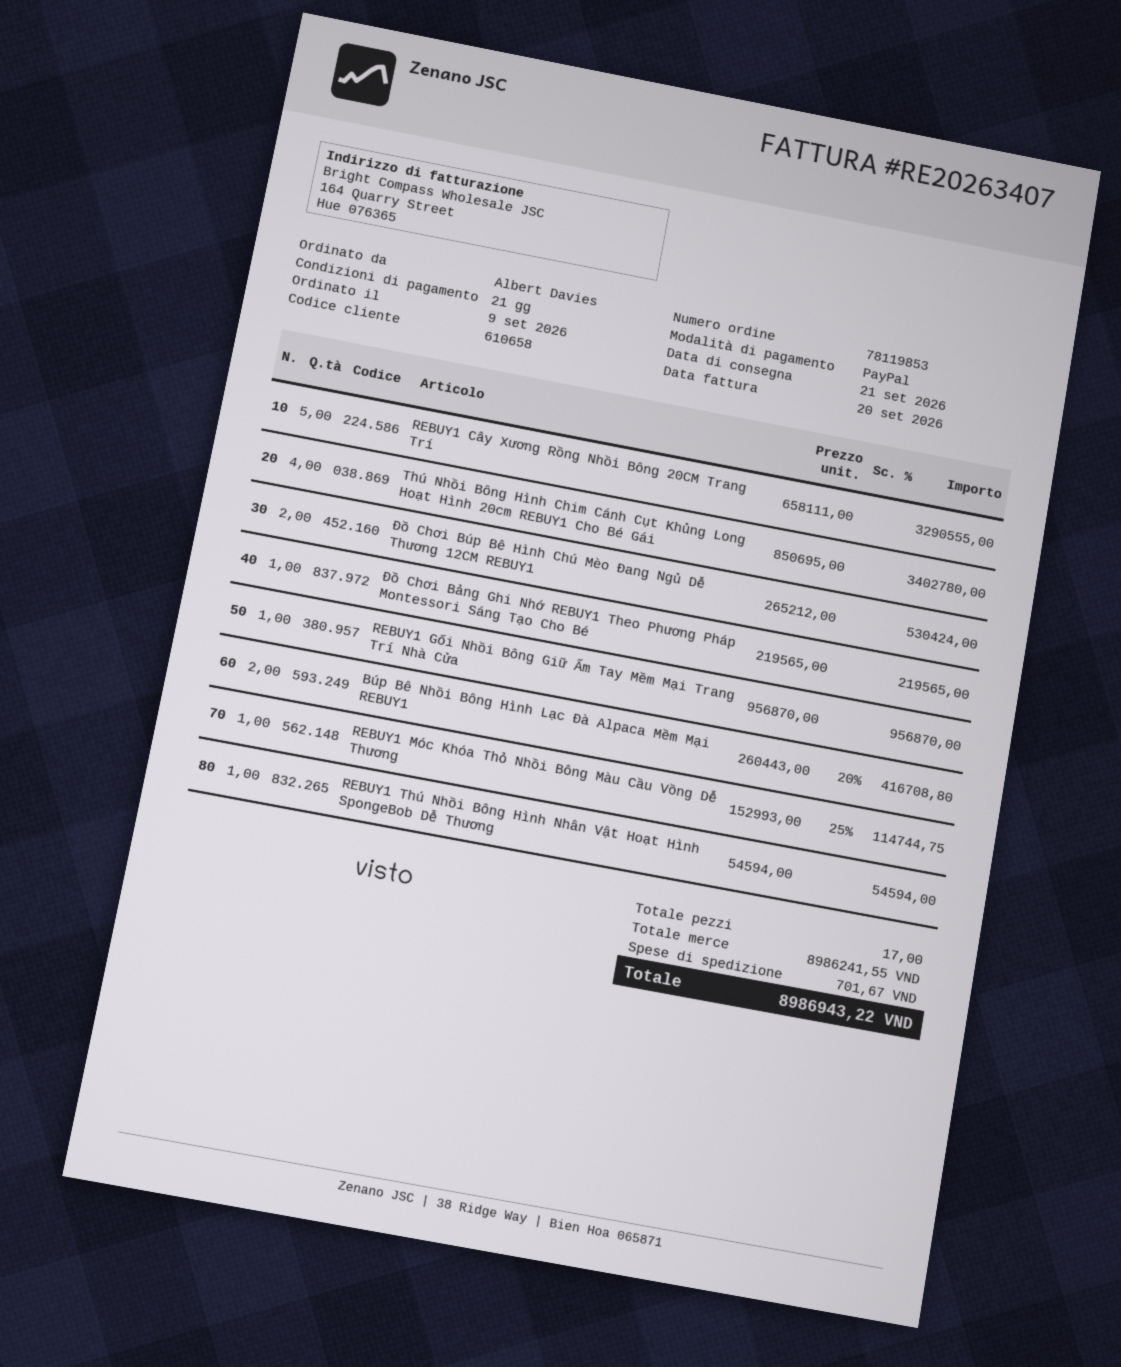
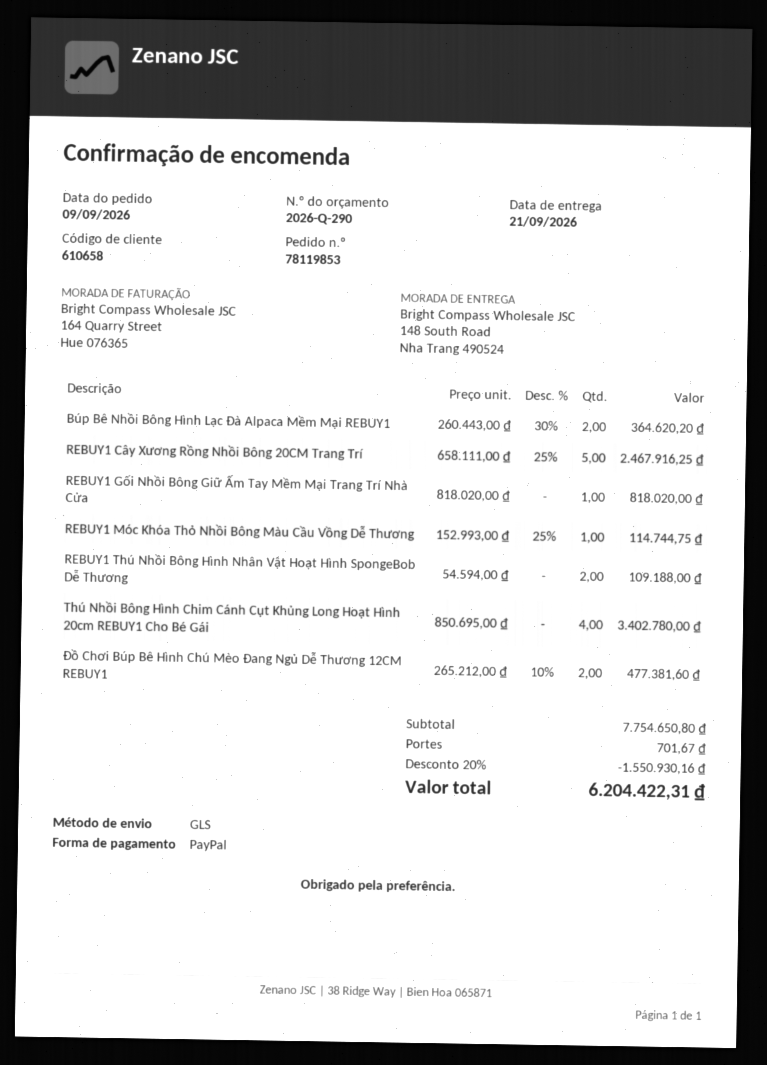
REBUY1 Cây Xương Rồng Nhồi Bông 20CM Trang Trí: 5 x 658111.00 = 3290555.00 -> 5 x 658111.00 - 25% = 2467916.25
Đồ Chơi Búp Bê Hình Chú Mèo Đang Ngủ Dễ Thương 12CM REBUY1: 2 x 265212.00 = 530424.00 -> 2 x 265212.00 - 10% = 477381.60
Đồ Chơi Bảng Ghi Nhớ REBUY1 Theo Phương Pháp Montessori Sáng Tạo Cho Bé: 1 x 219565.00 = 219565.00 -> none
REBUY1 Gối Nhồi Bông Giữ Ấm Tay Mềm Mại Trang Trí Nhà Cửa: 1 x 956870.00 = 956870.00 -> 1 x 818020.00 = 818020.00
Búp Bê Nhồi Bông Hình Lạc Đà Alpaca Mềm Mại REBUY1: 2 x 260443.00 - 20% = 416708.80 -> 2 x 260443.00 - 30% = 364620.20
REBUY1 Thú Nhồi Bông Hình Nhân Vật Hoạt Hình SpongeBob Dễ Thương: 1 x 54594.00 = 54594.00 -> 2 x 54594.00 = 109188.00
subtotal: 8986241.55 -> 7754650.80
discount: none -> 20% = 1550930.16
total: 8986943.22 -> 6204422.31

